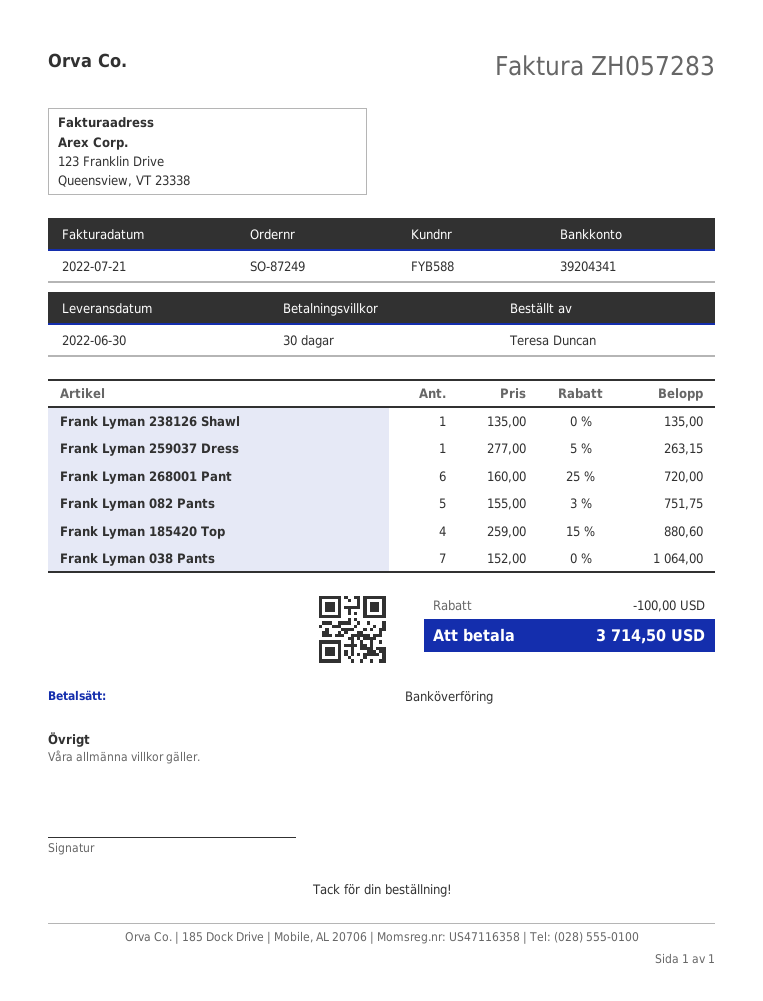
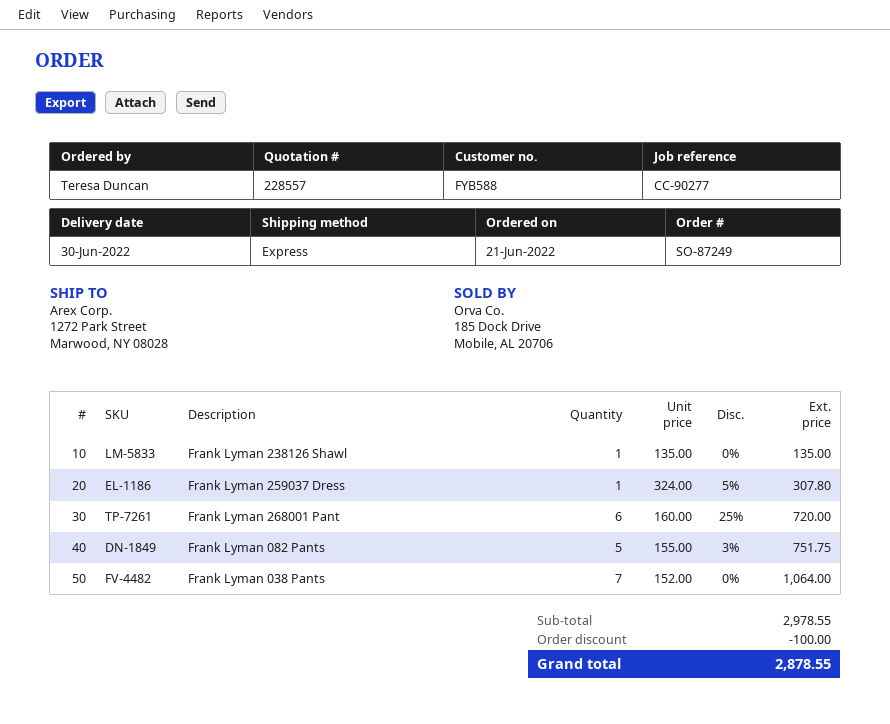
Frank Lyman 259037 Dress: 1 x 277.00 - 5% = 263.15 -> 1 x 324.00 - 5% = 307.80
Frank Lyman 185420 Top: 4 x 259.00 - 15% = 880.60 -> none
total: 3714.50 -> 2878.55

